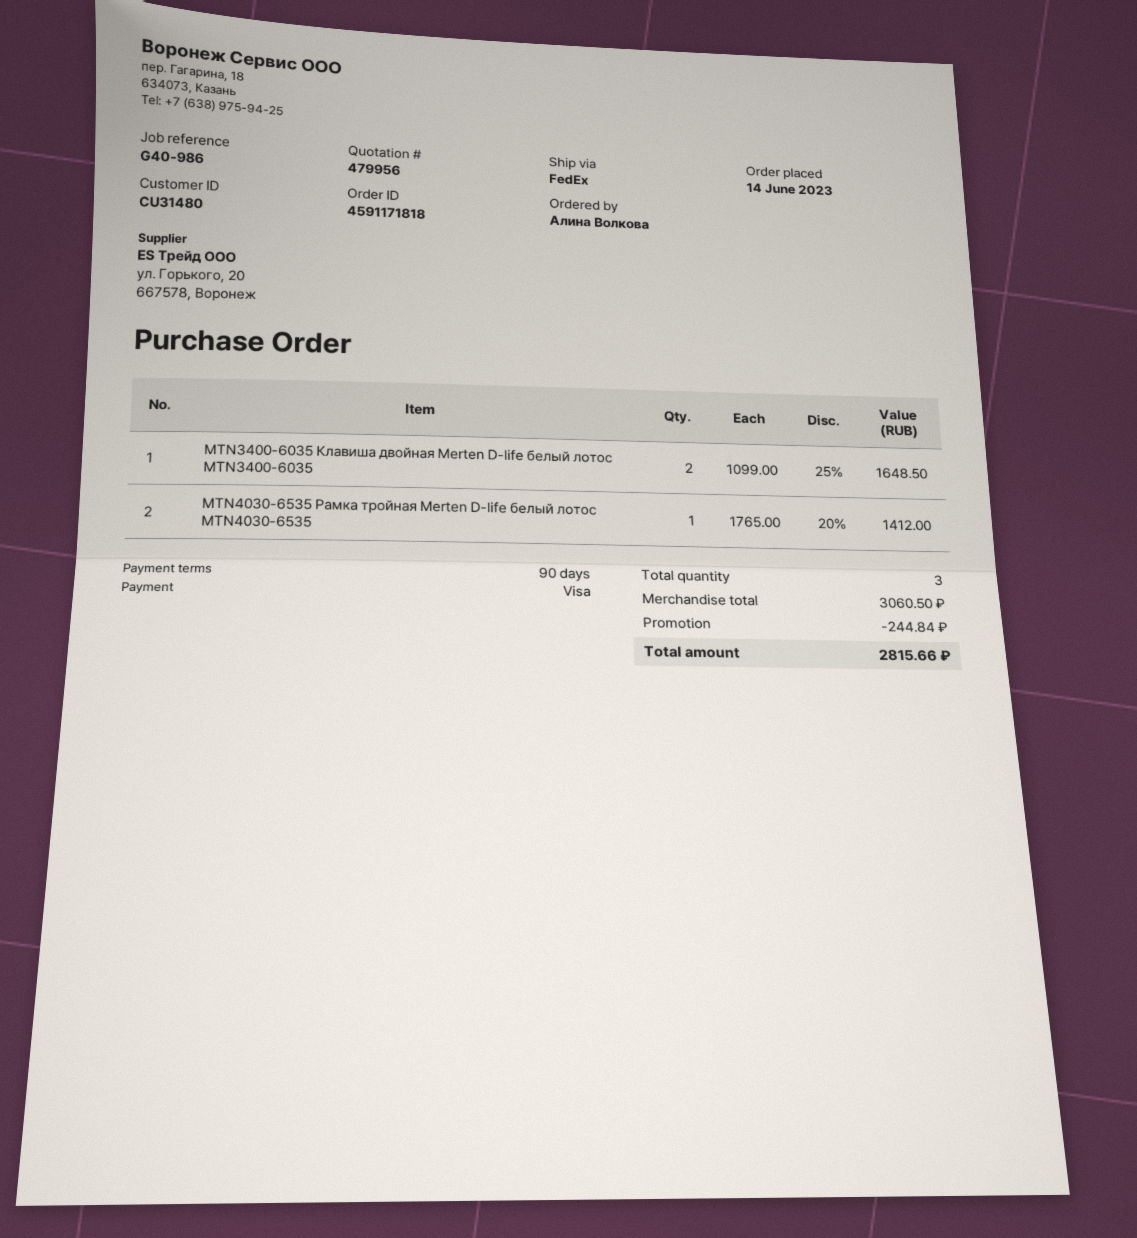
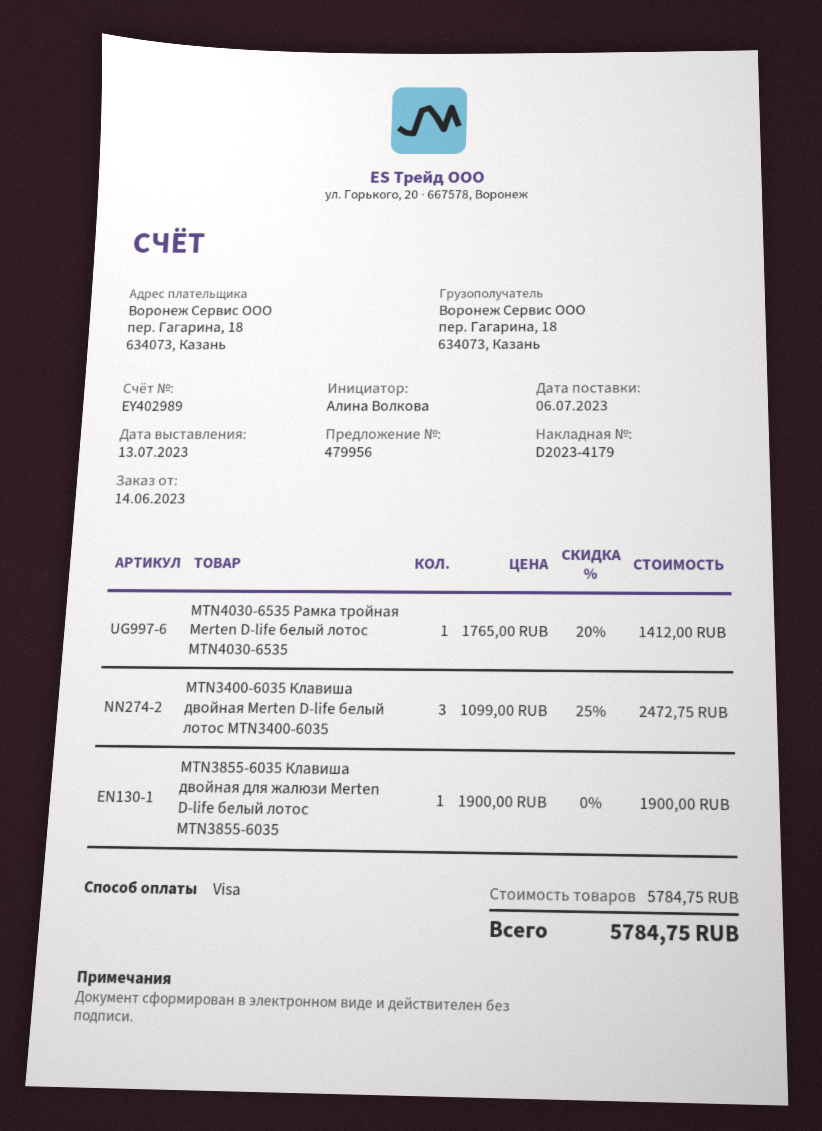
MTN3400-6035 Клавиша двойная Merten D-life белый лотос MTN3400-6035: 2 x 1099.00 - 25% = 1648.50 -> 3 x 1099.00 - 25% = 2472.75
MTN3855-6035 Клавиша двойная для жалюзи Merten D-life белый лотос MTN3855-6035: none -> 1 x 1900.00 = 1900.00
subtotal: 3060.50 -> 5784.75
discount: 244.84 -> none
total: 2815.66 -> 5784.75

